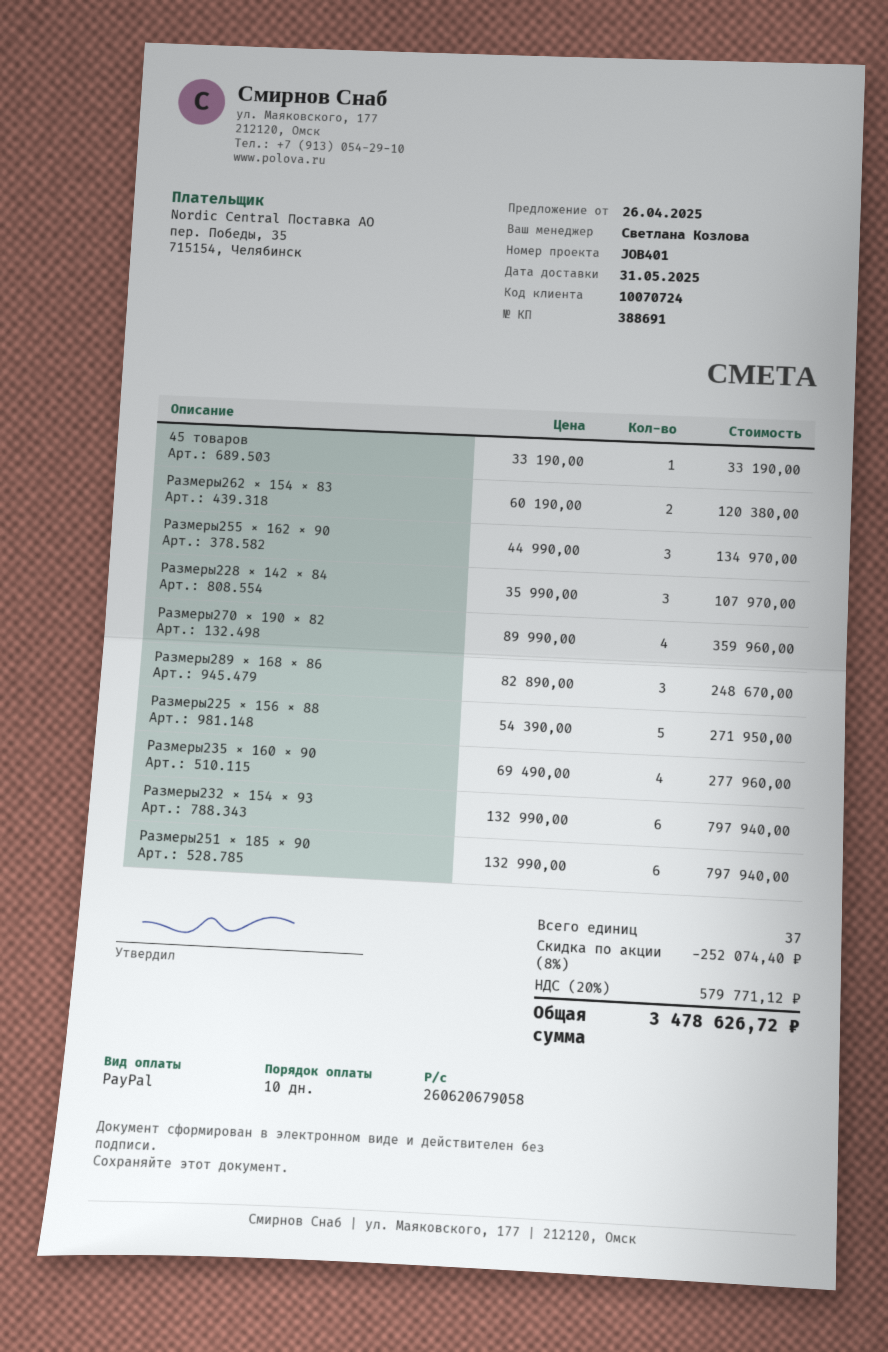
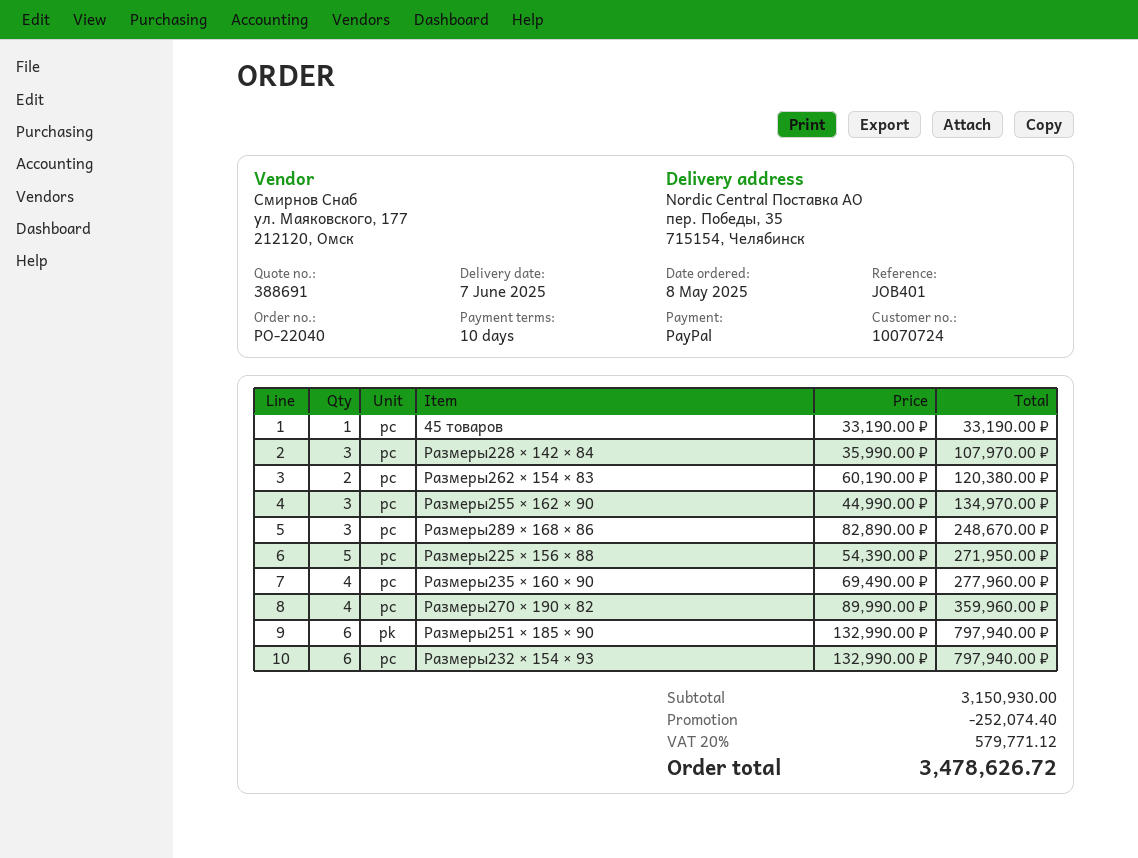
delivery date: 2025-05-31 -> 2025-06-07

